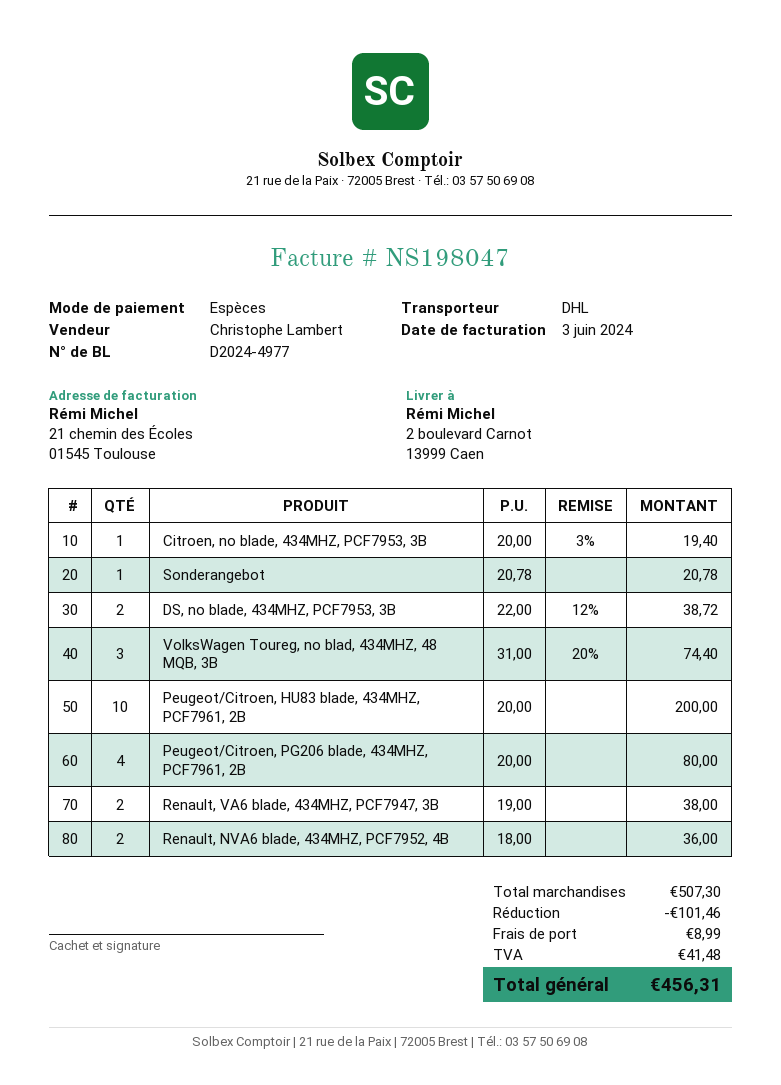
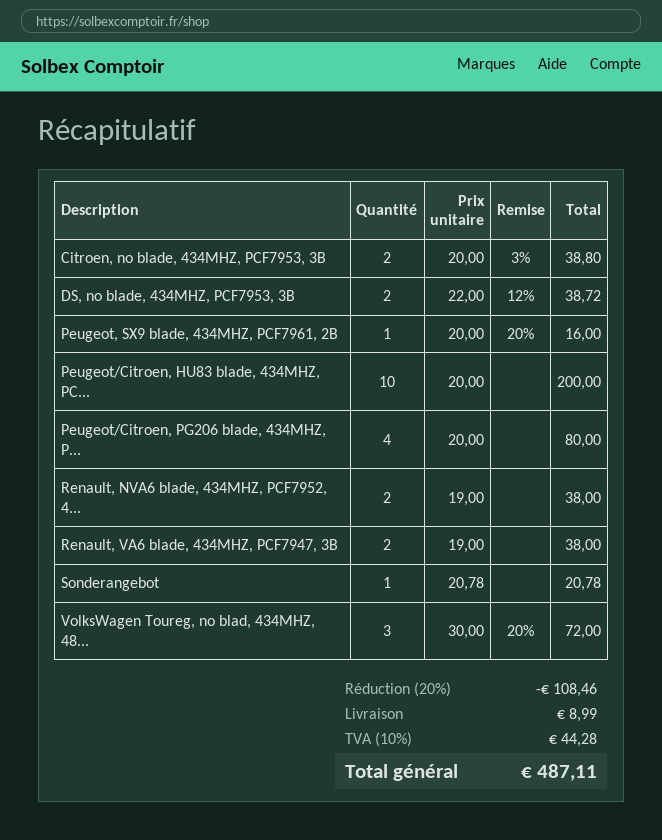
Citroen, no blade, 434MHZ, PCF7953, 3B: 1 x 20.00 - 3% = 19.40 -> 2 x 20.00 - 3% = 38.80
VolksWagen Toureg, no blad, 434MHZ, 48 MQB, 3B: 3 x 31.00 - 20% = 74.40 -> 3 x 30.00 - 20% = 72.00
Renault, NVA6 blade, 434MHZ, PCF7952, 4B: 2 x 18.00 = 36.00 -> 2 x 19.00 = 38.00
Peugeot, SX9 blade, 434MHZ, PCF7961, 2B: none -> 1 x 20.00 - 20% = 16.00
discount: 101.46 -> 108.46
tax: 41.48 -> 44.28
total: 456.31 -> 487.11

